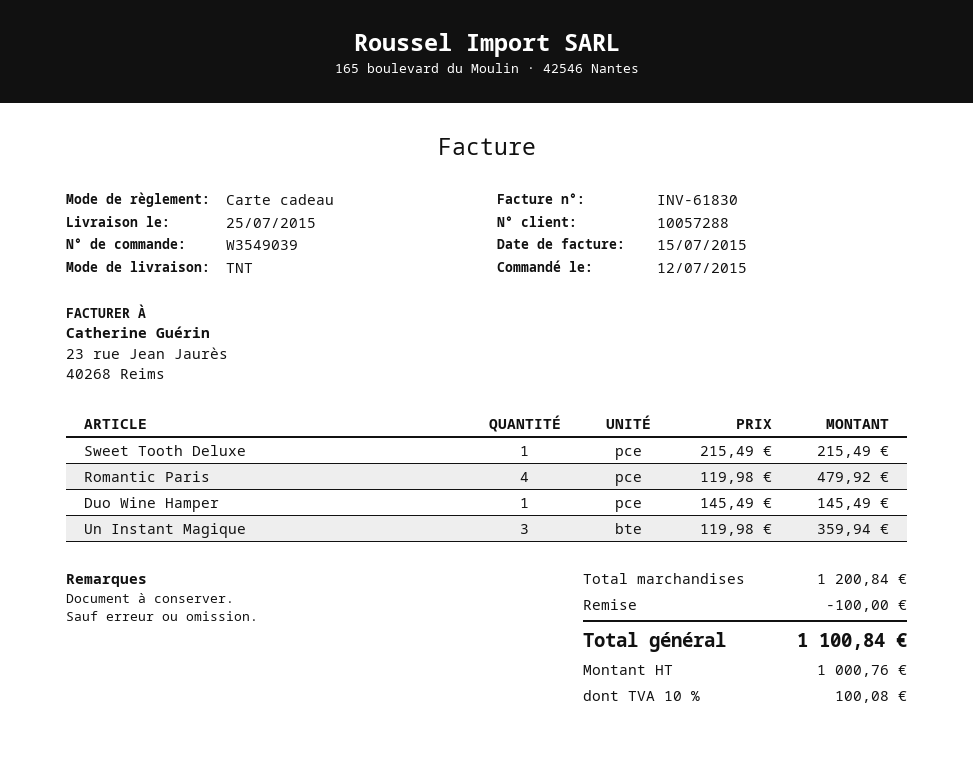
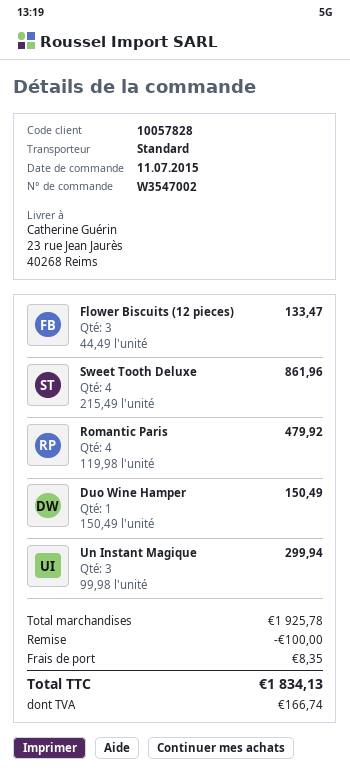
order number: W3549039 -> W3547002
order date: 2015-07-12 -> 2015-07-11
customer number: 10057288 -> 10057828
shipping method: TNT -> standard
Sweet Tooth Deluxe: 1 x 215.49 = 215.49 -> 4 x 215.49 = 861.96
Duo Wine Hamper: 1 x 145.49 = 145.49 -> 1 x 150.49 = 150.49
Un Instant Magique: 3 x 119.98 = 359.94 -> 3 x 99.98 = 299.94
Flower Biscuits (12 pieces): none -> 3 x 44.49 = 133.47
subtotal: 1200.84 -> 1925.78
shipping: none -> 8.35
tax: 100.08 -> 166.74
total: 1100.84 -> 1834.13

